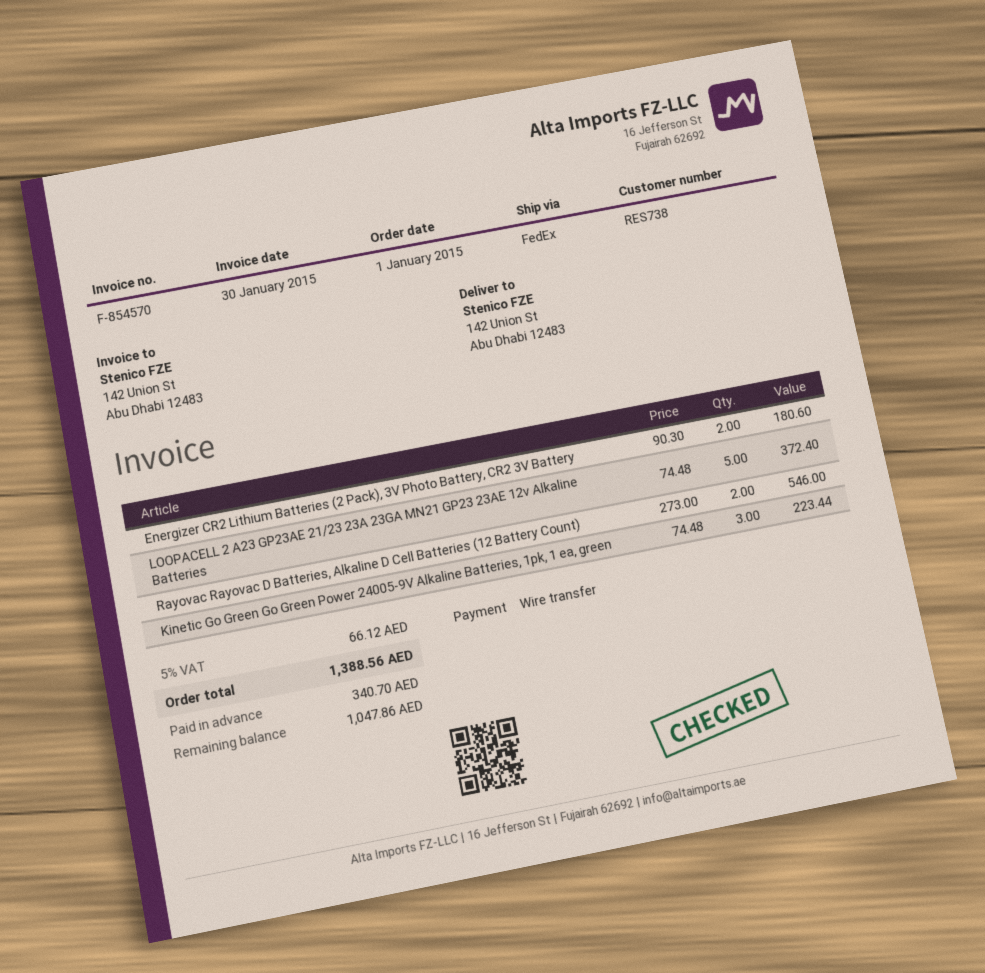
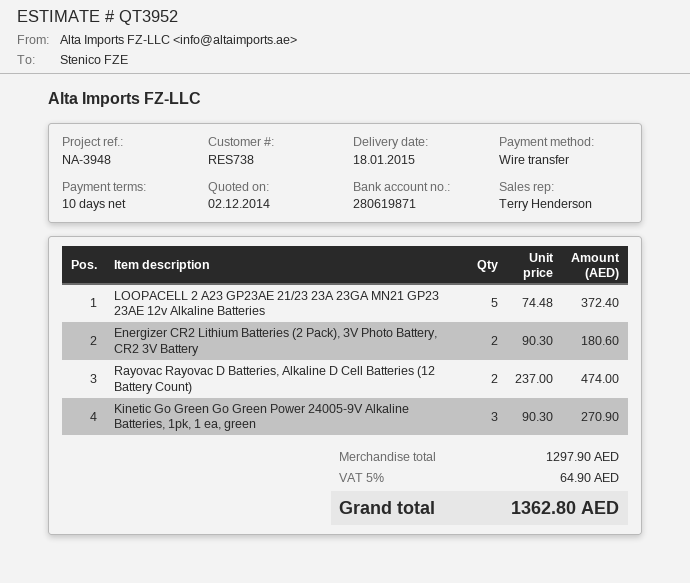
Rayovac Rayovac D Batteries, Alkaline D Cell Batteries (12 Battery Count): 2 x 273.00 = 546.00 -> 2 x 237.00 = 474.00
Kinetic Go Green Go Green Power 24005-9V Alkaline Batteries, 1pk, 1 ea, green: 3 x 74.48 = 223.44 -> 3 x 90.30 = 270.90
tax: 5% = 66.12 -> 5% = 64.90
total: 1388.56 -> 1362.80

